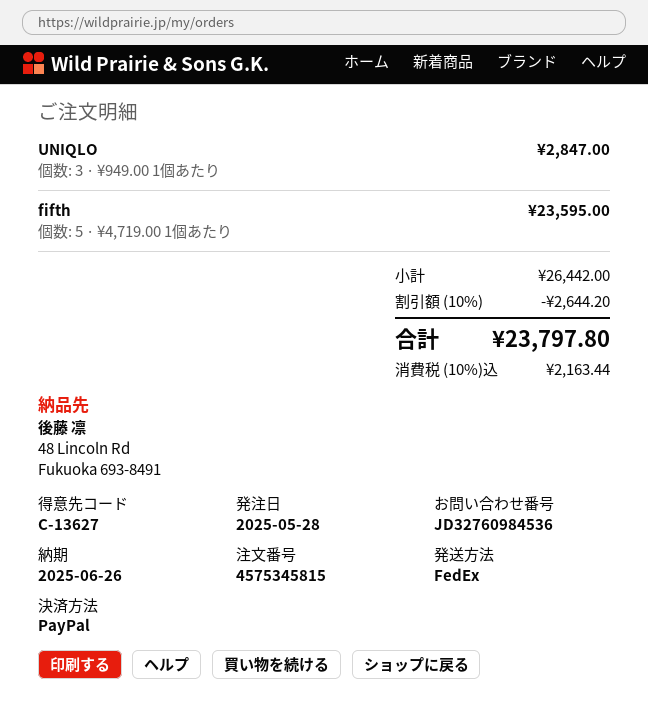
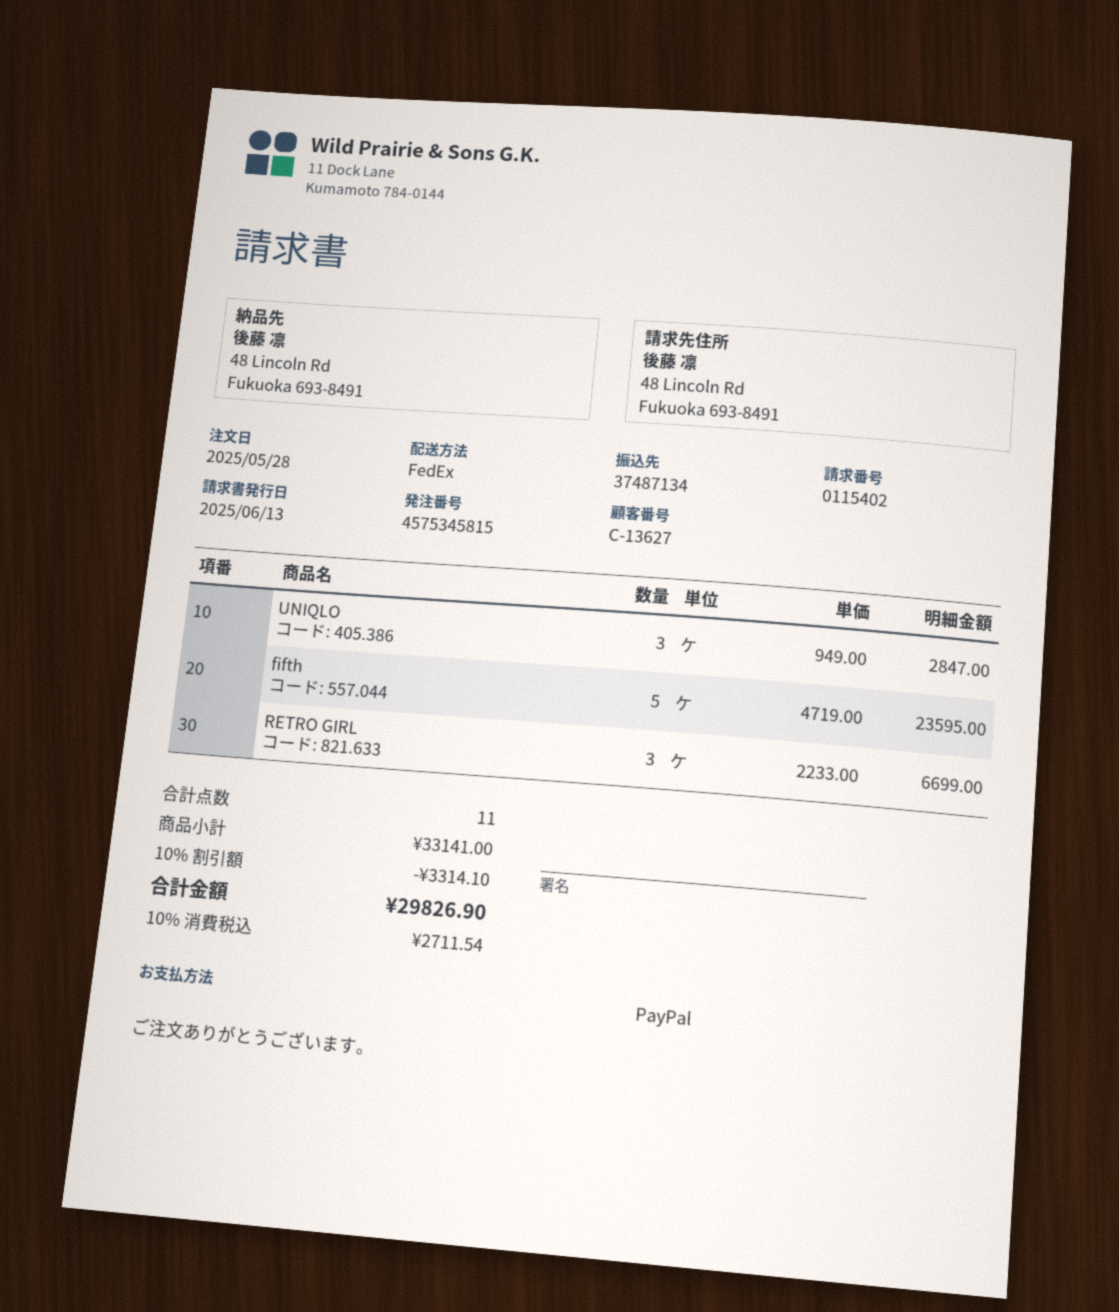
RETRO GIRL: none -> 3 x 2233.00 = 6699.00
subtotal: 26442.00 -> 33141.00
discount: 10% = 2644.20 -> 10% = 3314.10
tax: 10% = 2163.44 -> 10% = 2711.54
total: 23797.80 -> 29826.90

